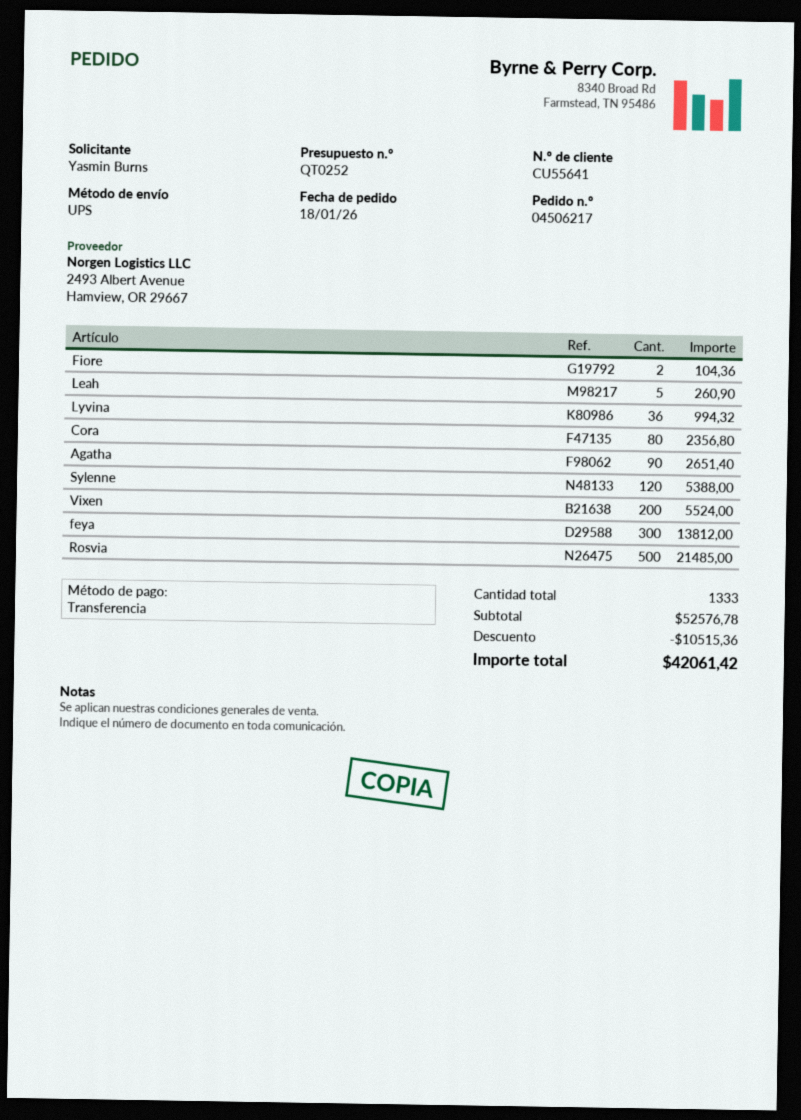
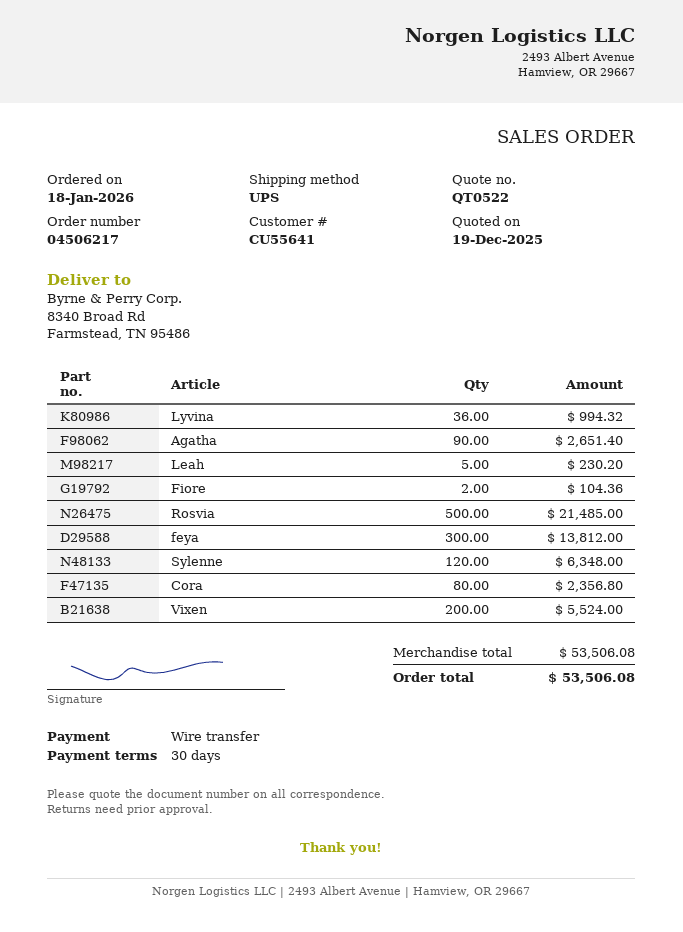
quote number: QT0252 -> QT0522
Leah: 5 for 260.90 -> 5 for 230.20
Sylenne: 120 for 5388.00 -> 120 for 6348.00
subtotal: 52576.78 -> 53506.08
discount: 10515.36 -> none
total: 42061.42 -> 53506.08

